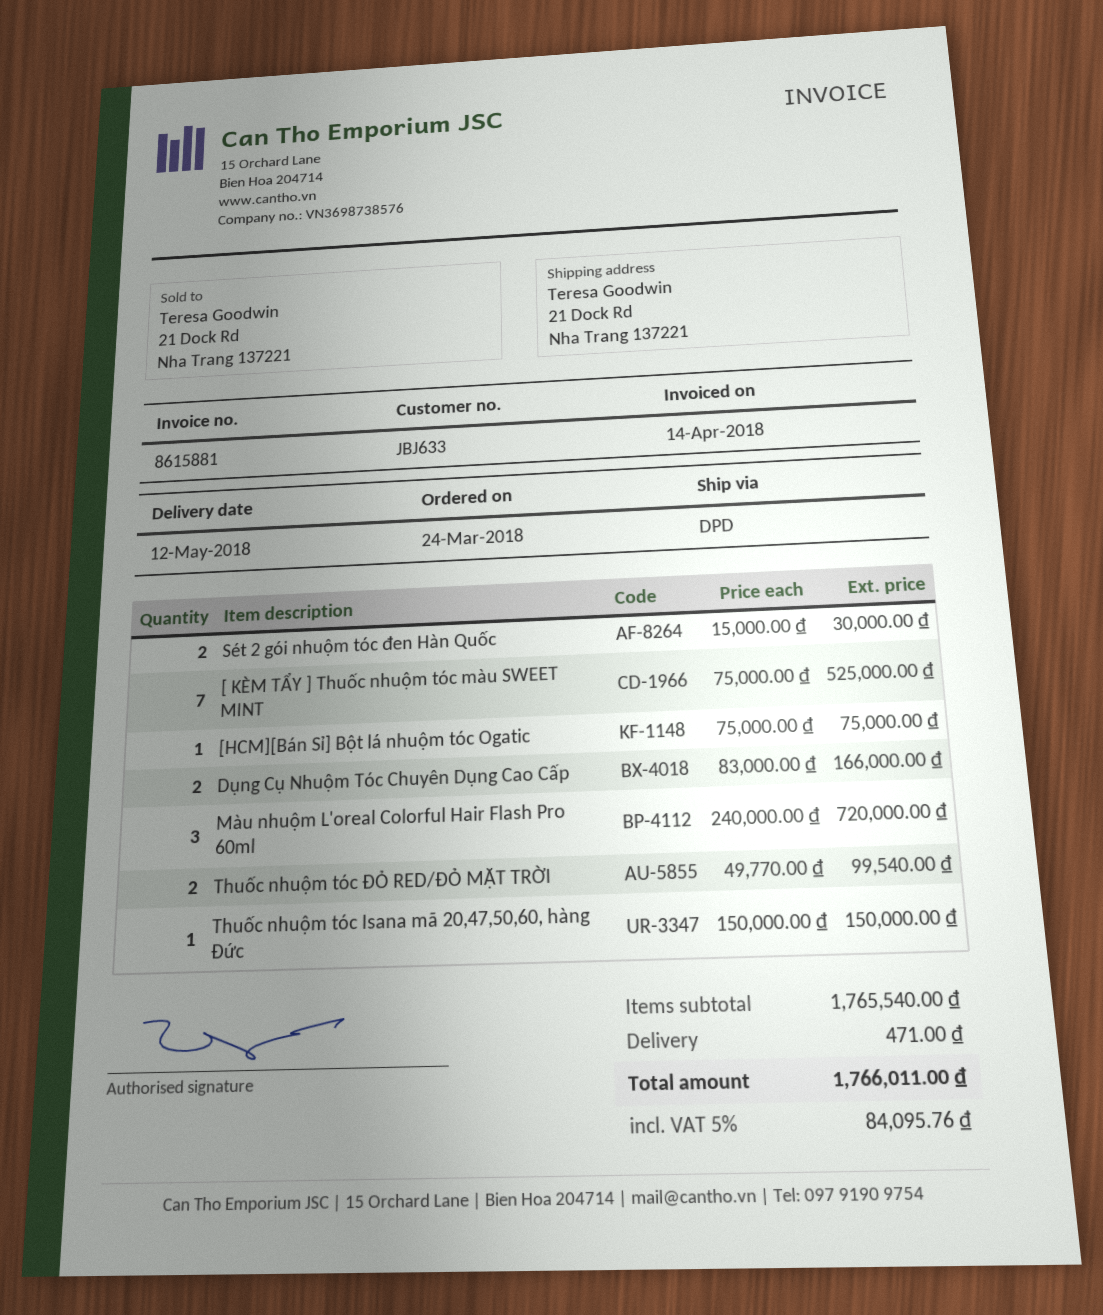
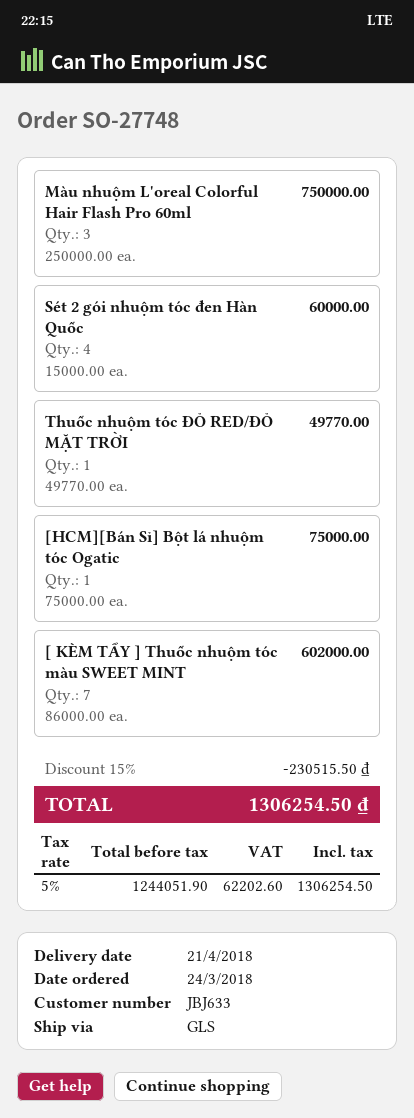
delivery date: 2018-05-12 -> 2018-04-21
shipping method: DPD -> GLS
Sét 2 gói nhuộm tóc đen Hàn Quốc: 2 x 15000.00 = 30000.00 -> 4 x 15000.00 = 60000.00
[ KÈM TẨY ] Thuốc nhuộm tóc màu SWEET MINT: 7 x 75000.00 = 525000.00 -> 7 x 86000.00 = 602000.00
Dụng Cụ Nhuộm Tóc Chuyên Dụng Cao Cấp: 2 x 83000.00 = 166000.00 -> none
Màu nhuộm L'oreal Colorful Hair Flash Pro 60ml: 3 x 240000.00 = 720000.00 -> 3 x 250000.00 = 750000.00
Thuốc nhuộm tóc ĐỎ RED/ĐỎ MẶT TRỜI: 2 x 49770.00 = 99540.00 -> 1 x 49770.00 = 49770.00
Thuốc nhuộm tóc Isana mã 20,47,50,60, hàng Đức: 1 x 150000.00 = 150000.00 -> none
discount: none -> 15% = 230515.50
shipping: 471.00 -> none
tax: 5% = 84095.76 -> 5% = 62202.60
total: 1766011.00 -> 1306254.50

